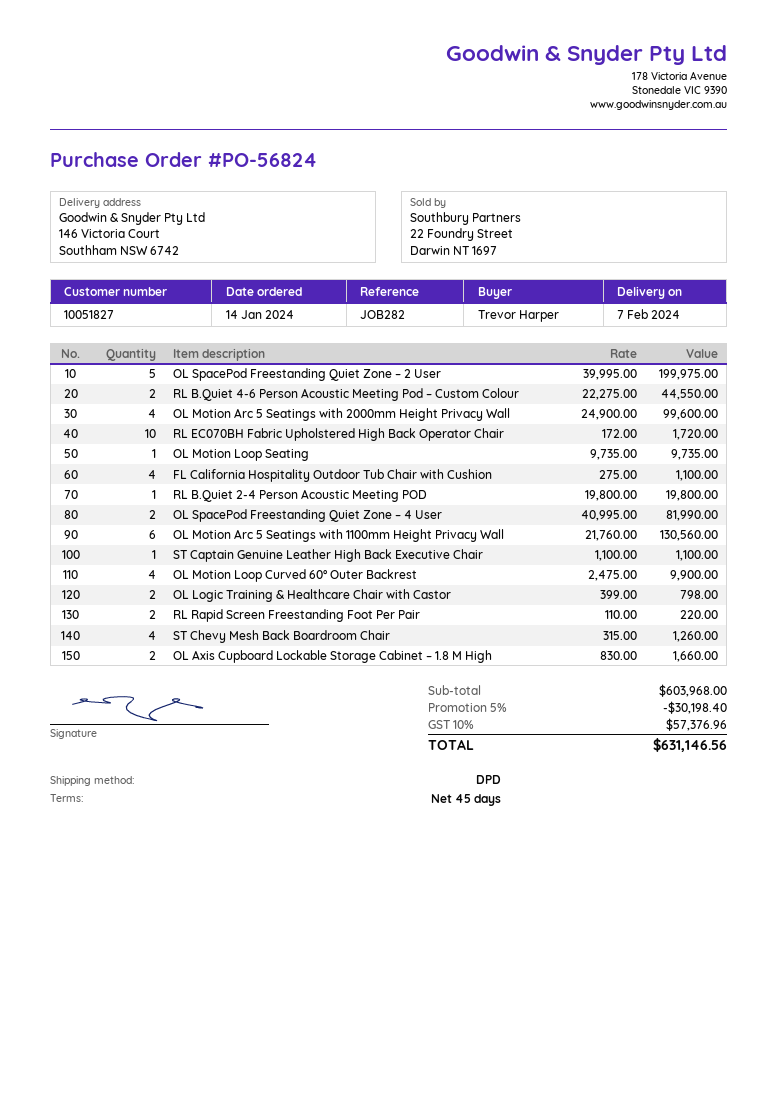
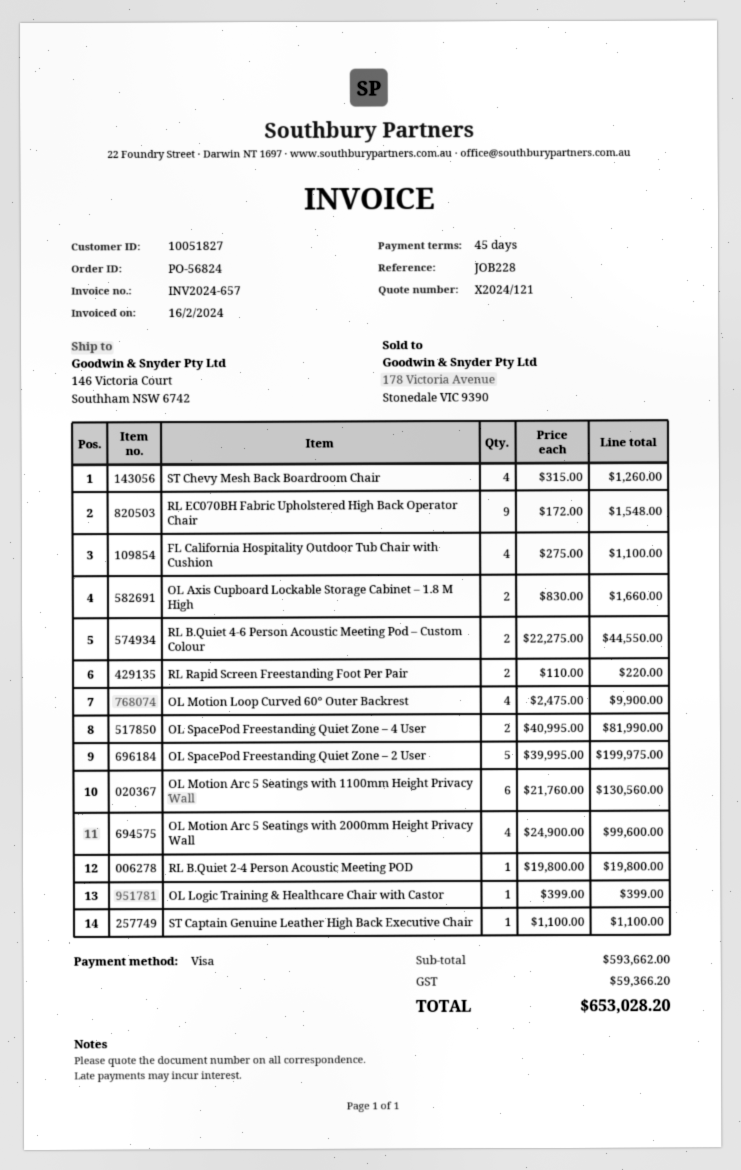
reference: JOB282 -> JOB228
RL EC070BH Fabric Upholstered High Back Operator Chair: 10 x 172.00 = 1720.00 -> 9 x 172.00 = 1548.00
OL Motion Loop Seating: 1 x 9735.00 = 9735.00 -> none
OL Logic Training & Healthcare Chair with Castor: 2 x 399.00 = 798.00 -> 1 x 399.00 = 399.00
subtotal: 603968.00 -> 593662.00
discount: 5% = 30198.40 -> none
tax: 57376.96 -> 59366.20
total: 631146.56 -> 653028.20

